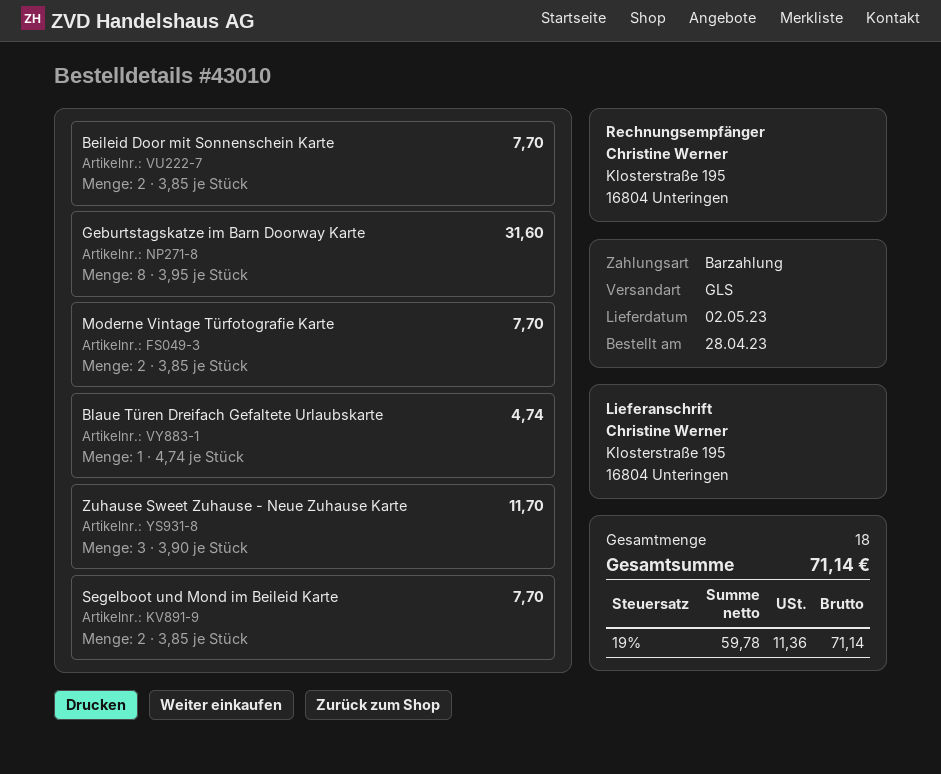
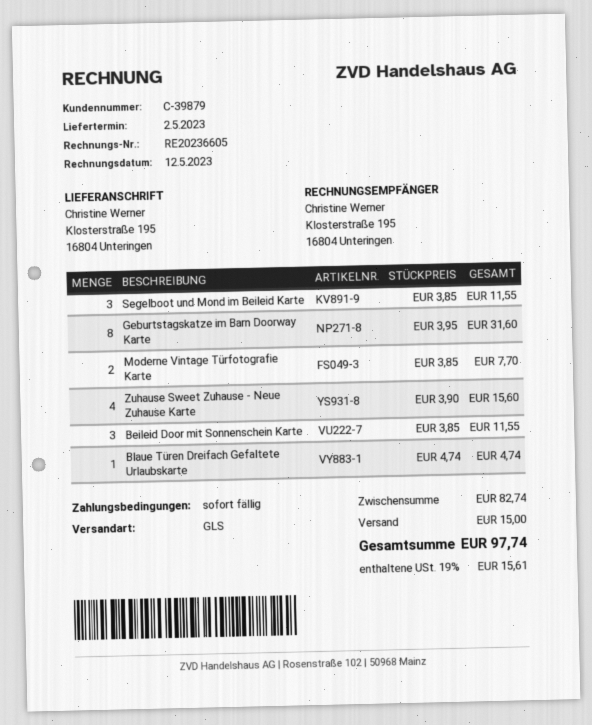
Beileid Door mit Sonnenschein Karte: 2 x 3.85 = 7.70 -> 3 x 3.85 = 11.55
Zuhause Sweet Zuhause - Neue Zuhause Karte: 3 x 3.90 = 11.70 -> 4 x 3.90 = 15.60
Segelboot und Mond im Beileid Karte: 2 x 3.85 = 7.70 -> 3 x 3.85 = 11.55
shipping: none -> 15.00
tax: 19% = 11.36 -> 19% = 15.61
total: 71.14 -> 97.74

